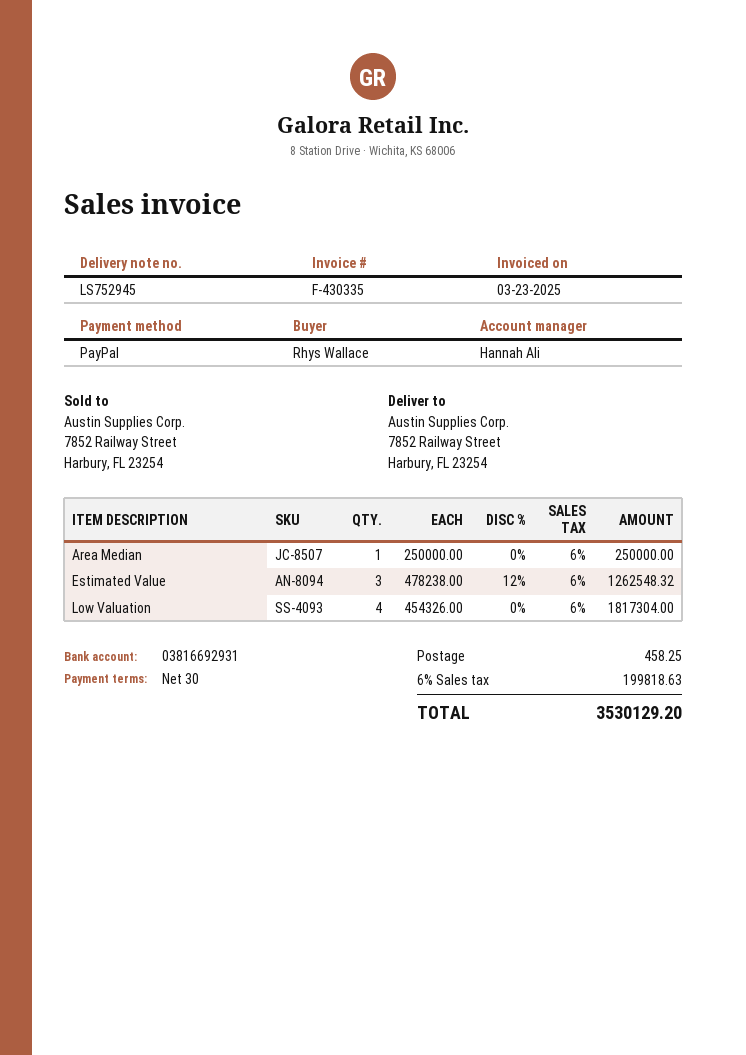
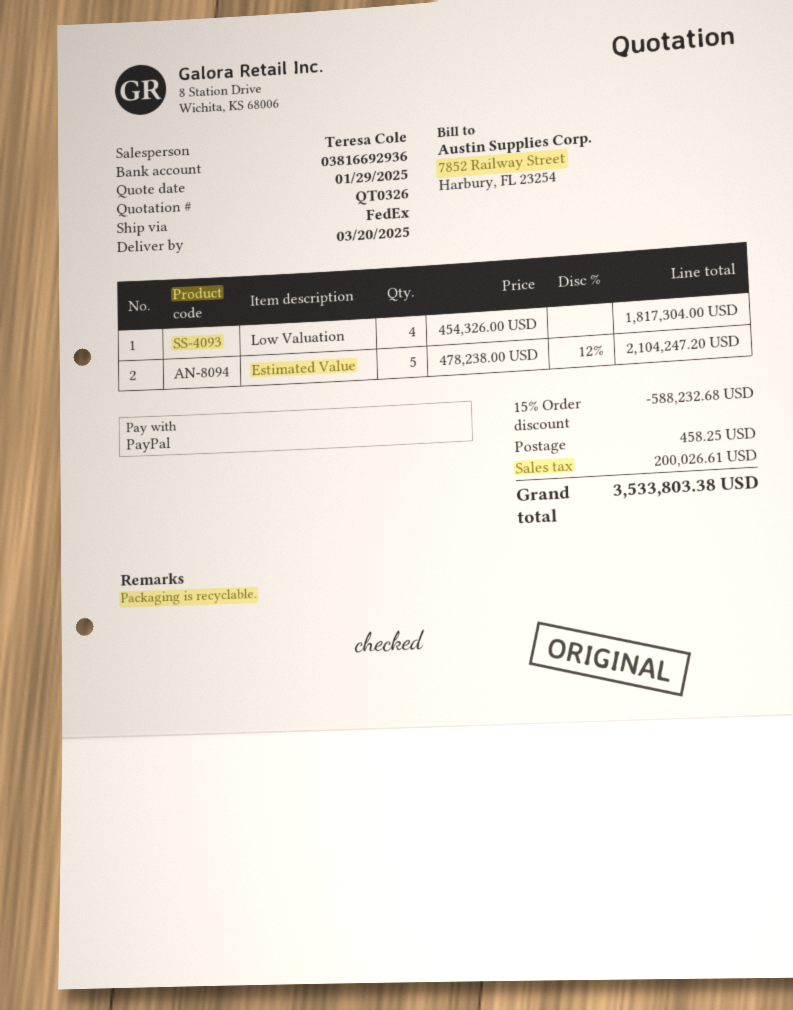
sales rep: Hannah Ali -> Teresa Cole
bank account: 03816692931 -> 03816692936
Area Median: 1 x 250000.00 = 250000.00 -> none
Estimated Value: 3 x 478238.00 - 12% = 1262548.32 -> 5 x 478238.00 - 12% = 2104247.20
discount: none -> 15% = 588232.68
tax: 199818.63 -> 200026.61
total: 3530129.20 -> 3533803.38

